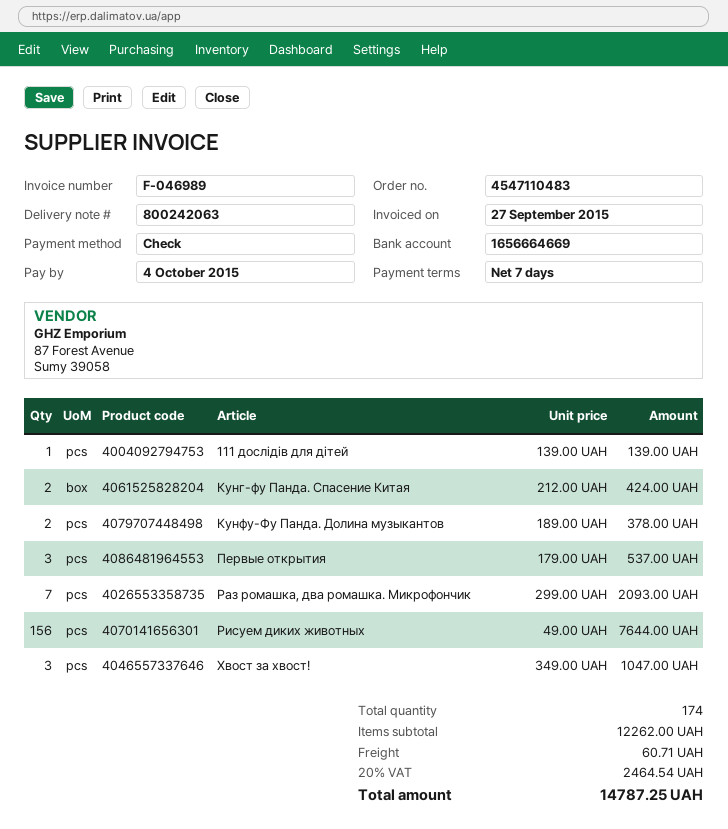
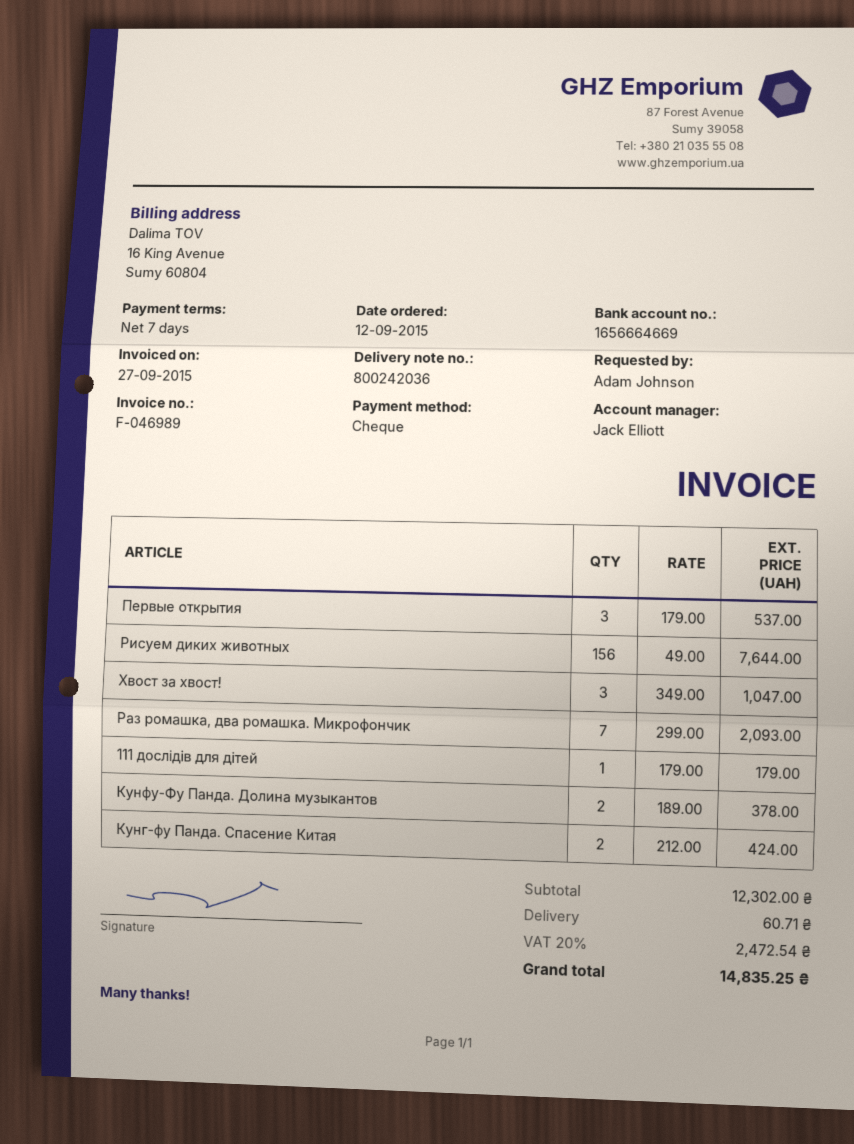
delivery note number: 800242063 -> 800242036
111 дослідів для дітей: 1 x 139.00 = 139.00 -> 1 x 179.00 = 179.00
subtotal: 12262.00 -> 12302.00
tax: 20% = 2464.54 -> 20% = 2472.54
total: 14787.25 -> 14835.25

